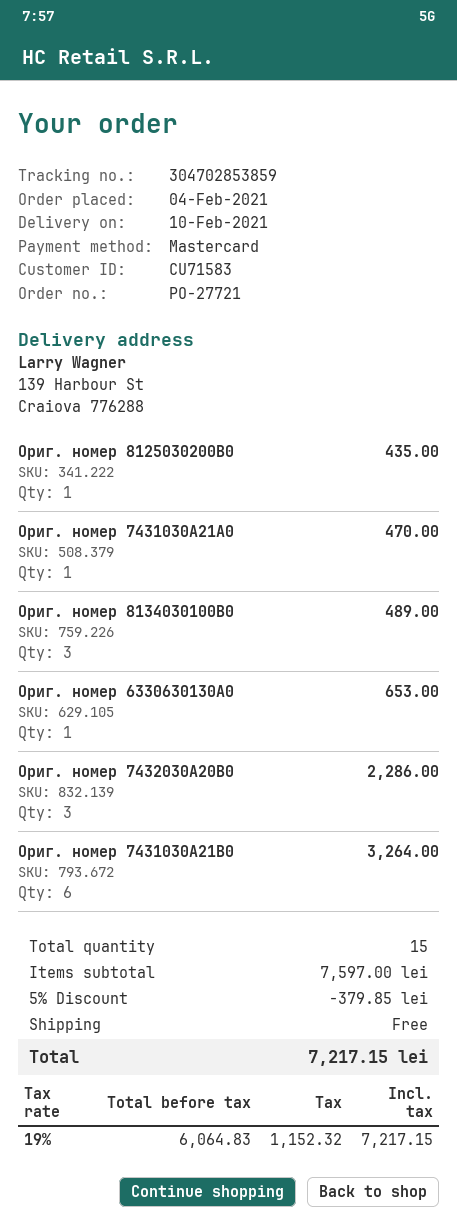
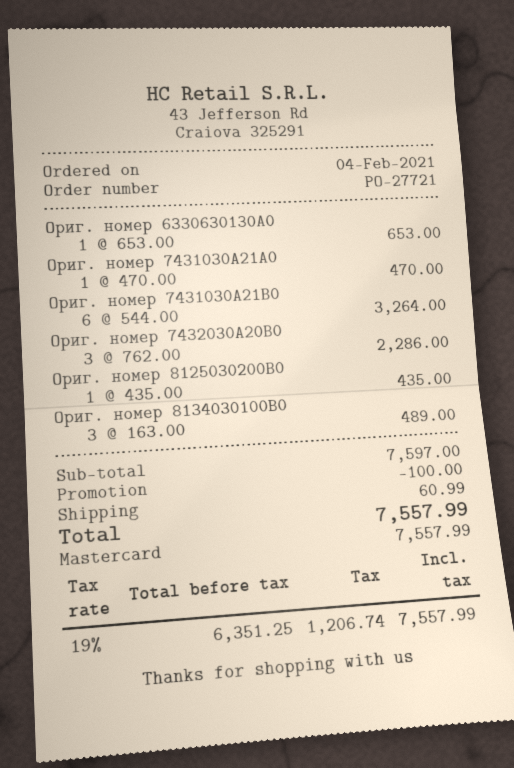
discount: 379.85 -> 100.00
shipping: 0.00 -> 60.99
net: 6064.83 -> 6351.25
tax: 19% = 1152.32 -> 19% = 1206.74
total: 7217.15 -> 7557.99

